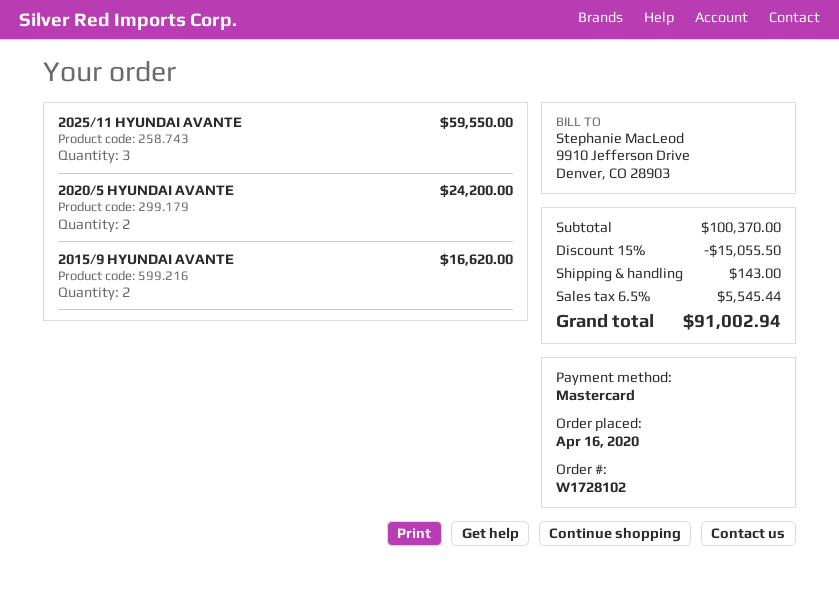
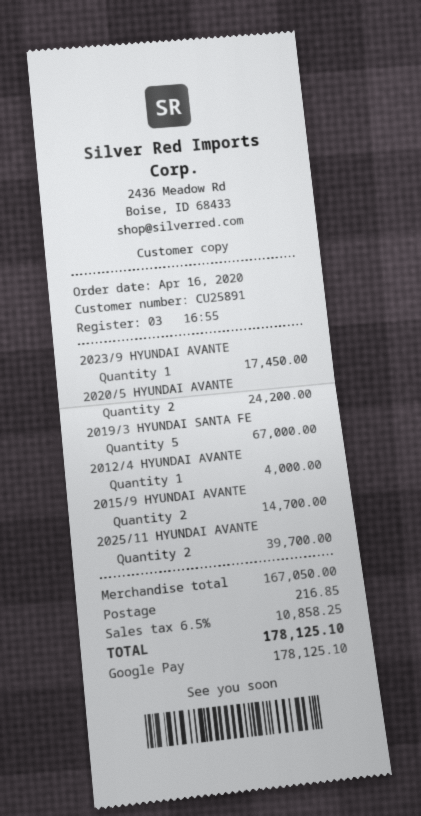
payment method: Mastercard -> Google Pay
2025/11 HYUNDAI AVANTE: 3 for 59550.00 -> 2 for 39700.00
2015/9 HYUNDAI AVANTE: 2 for 16620.00 -> 2 for 14700.00
2023/9 HYUNDAI AVANTE: none -> 1 for 17450.00
2019/3 HYUNDAI SANTA FE: none -> 5 for 67000.00
2012/4 HYUNDAI AVANTE: none -> 1 for 4000.00
subtotal: 100370.00 -> 167050.00
discount: 15% = 15055.50 -> none
shipping: 143.00 -> 216.85
tax: 6.5% = 5545.44 -> 6.5% = 10858.25
total: 91002.94 -> 178125.10

